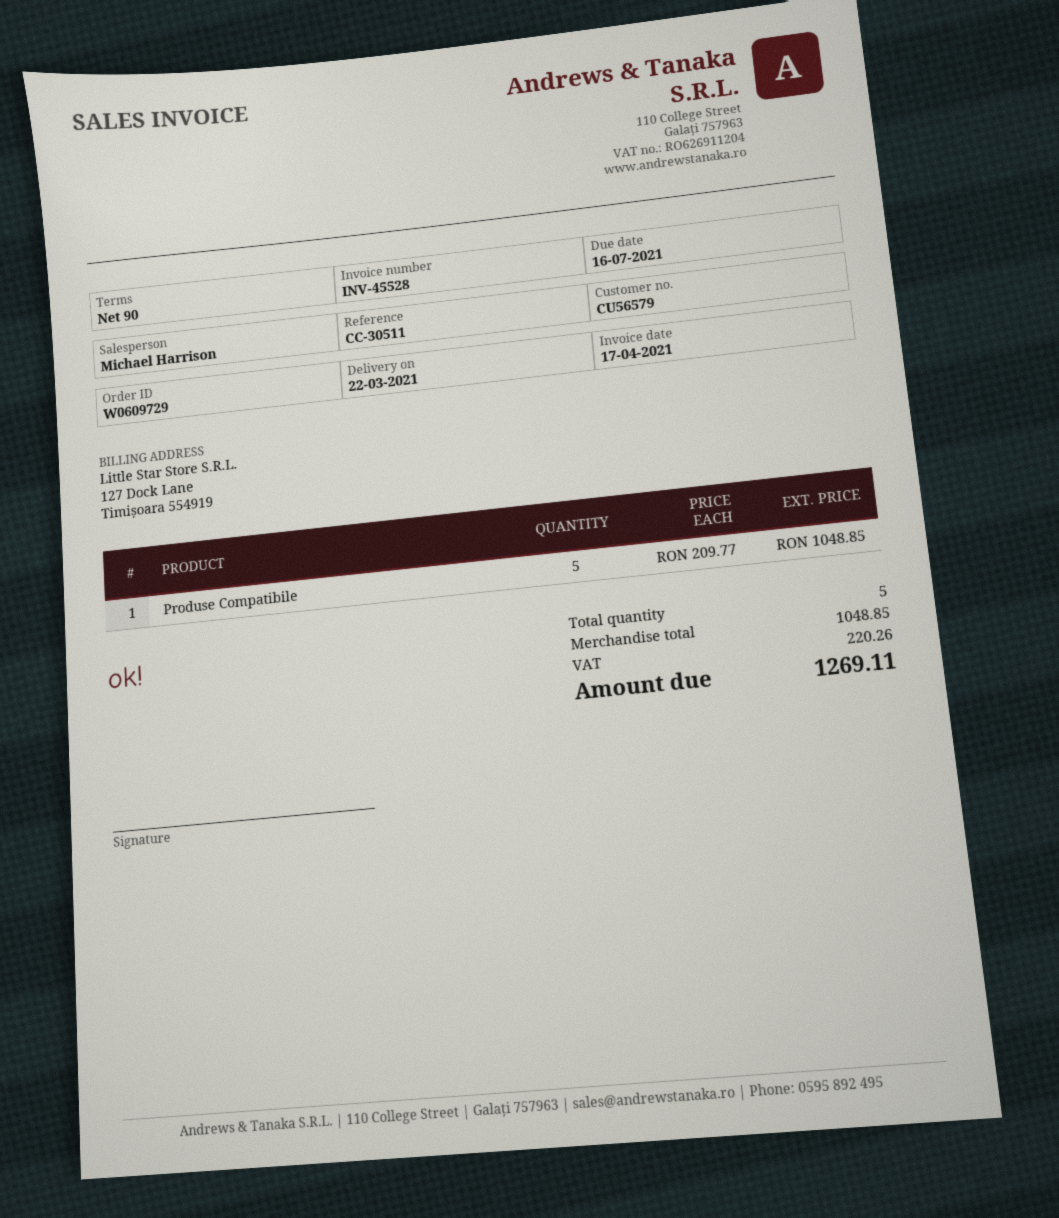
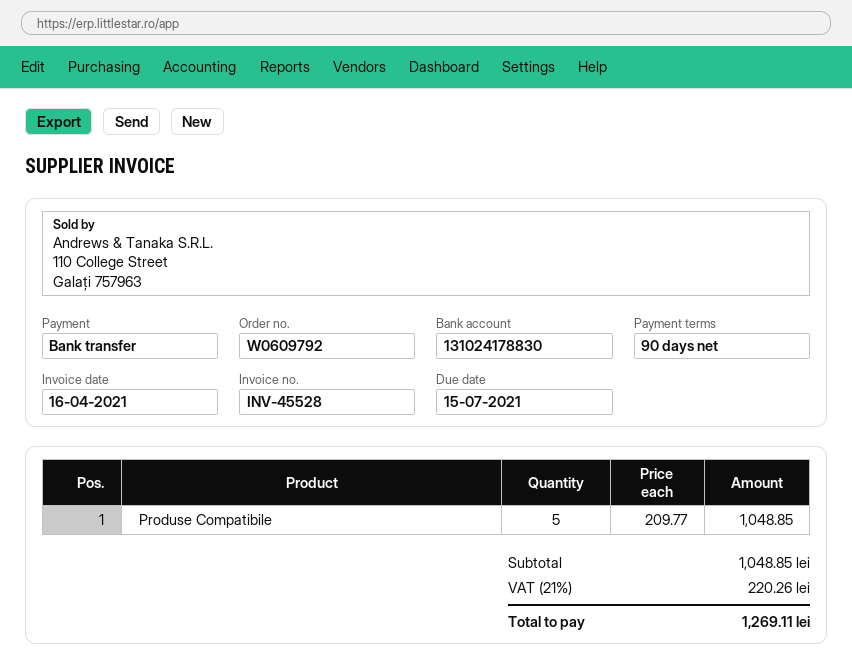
order number: W0609729 -> W0609792
invoice date: 2021-04-17 -> 2021-04-16
due date: 2021-07-16 -> 2021-07-15

